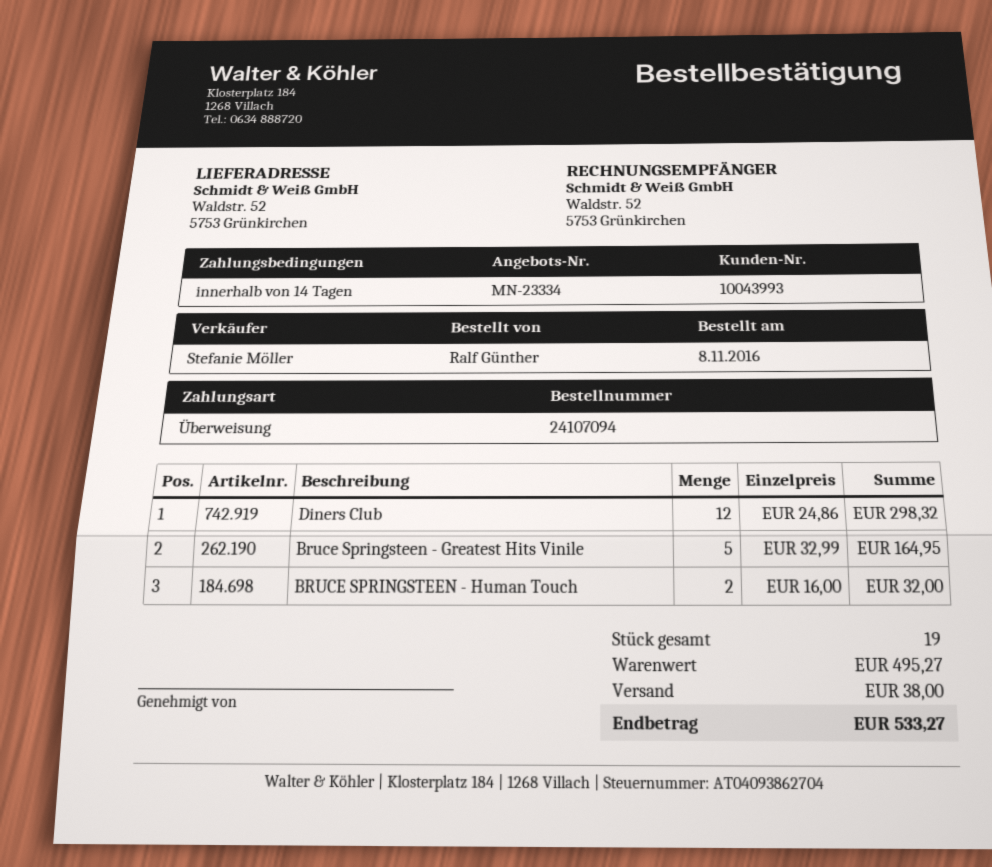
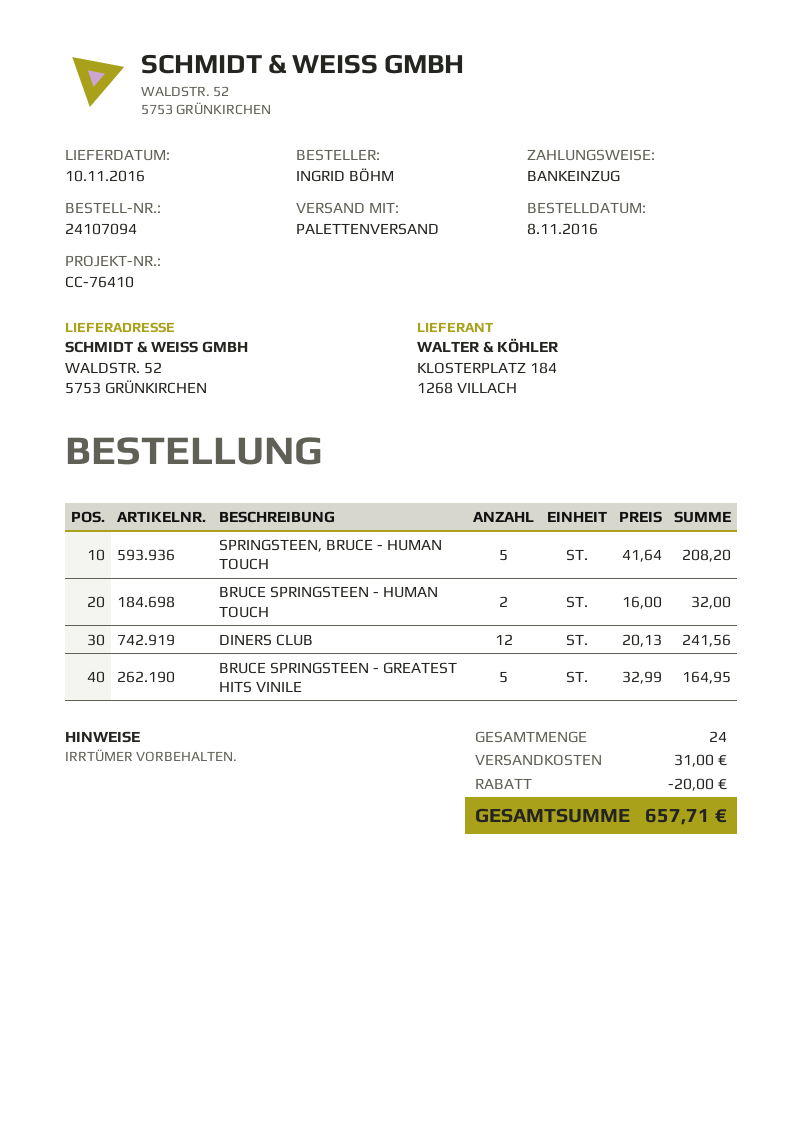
ordered by: Ralf Günther -> INGRID BÖHM
payment method: bank transfer -> direct debit
Diners Club: 12 x 24.86 = 298.32 -> 12 x 20.13 = 241.56
SPRINGSTEEN, BRUCE - HUMAN TOUCH: none -> 5 x 41.64 = 208.20
total quantity: 19 -> 24
discount: none -> 20.00
shipping: 38.00 -> 31.00
total: 533.27 -> 657.71

